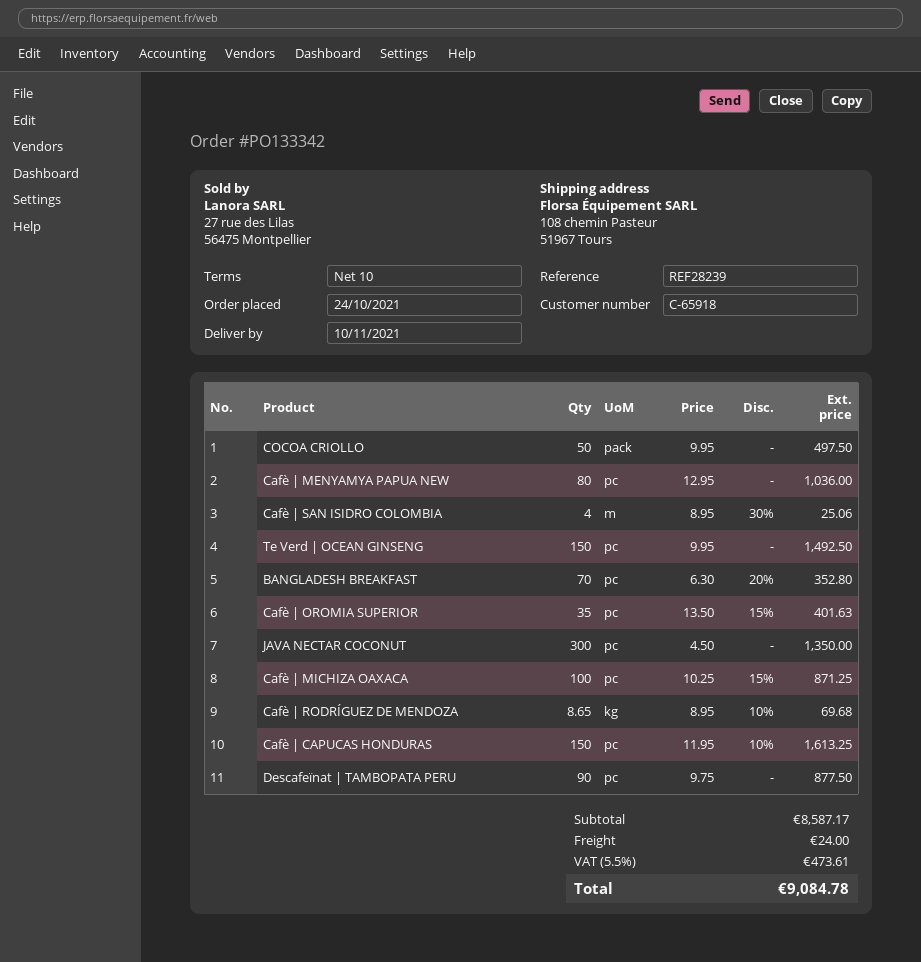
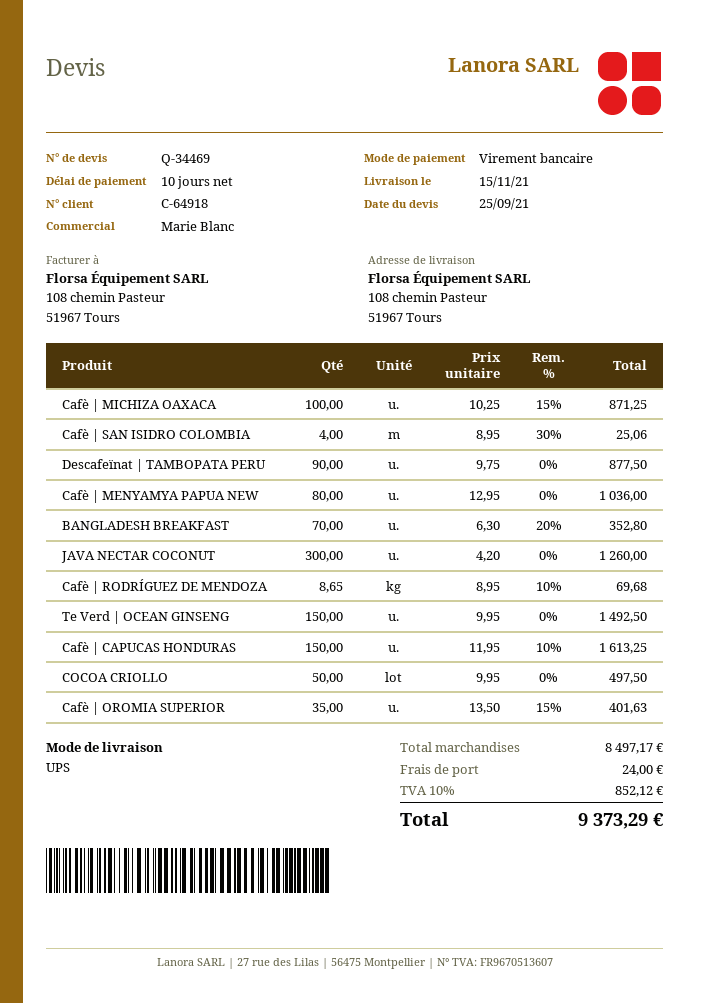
delivery date: 2021-11-10 -> 2021-11-15
customer number: C-65918 -> C-64918
JAVA NECTAR COCONUT: 300 x 4.50 = 1350.00 -> 300 x 4.20 = 1260.00
subtotal: 8587.17 -> 8497.17
tax: 5.5% = 473.61 -> 10% = 852.12
total: 9084.78 -> 9373.29

